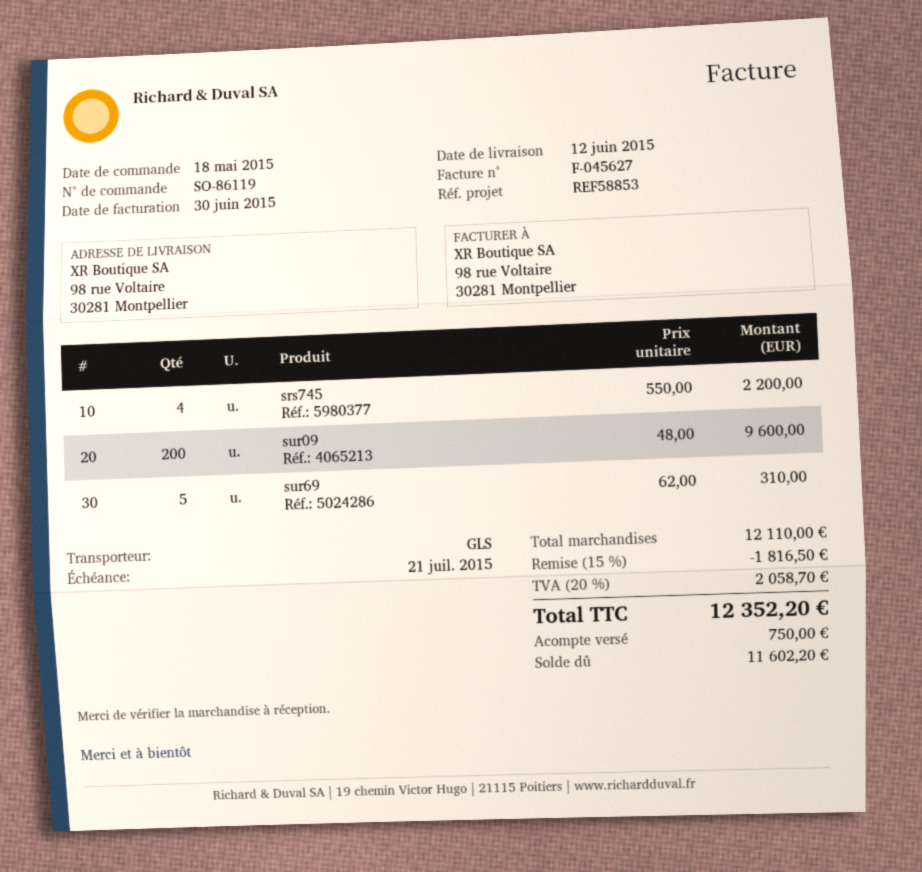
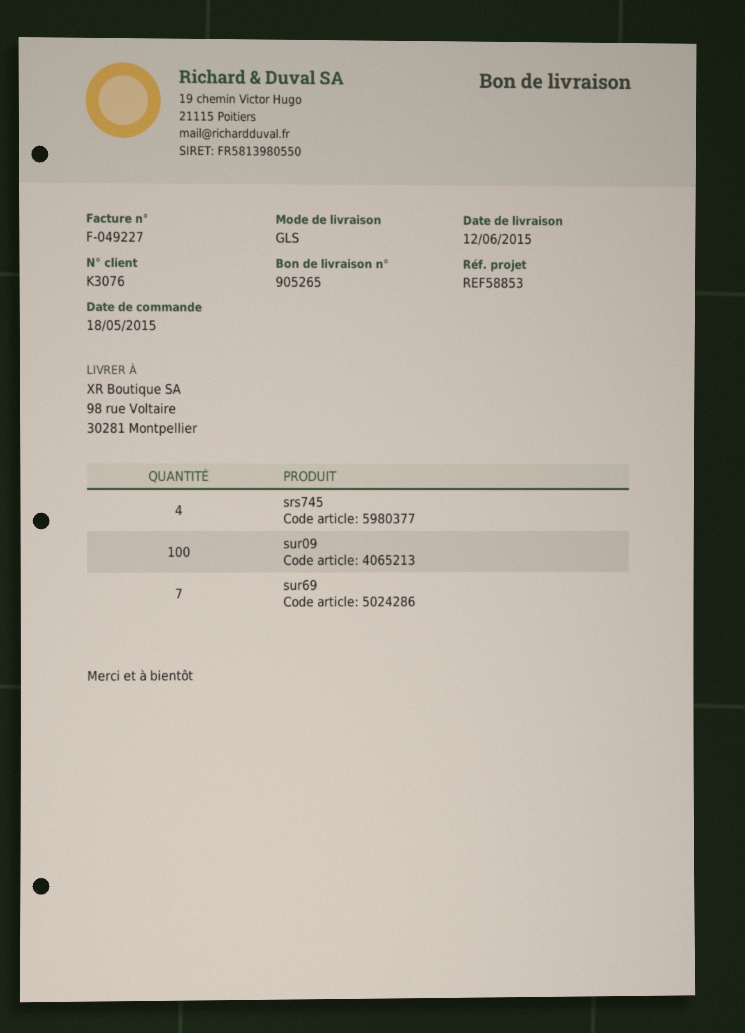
invoice number: F-045627 -> F-049227
sur09: 200 -> 100
sur69: 5 -> 7

